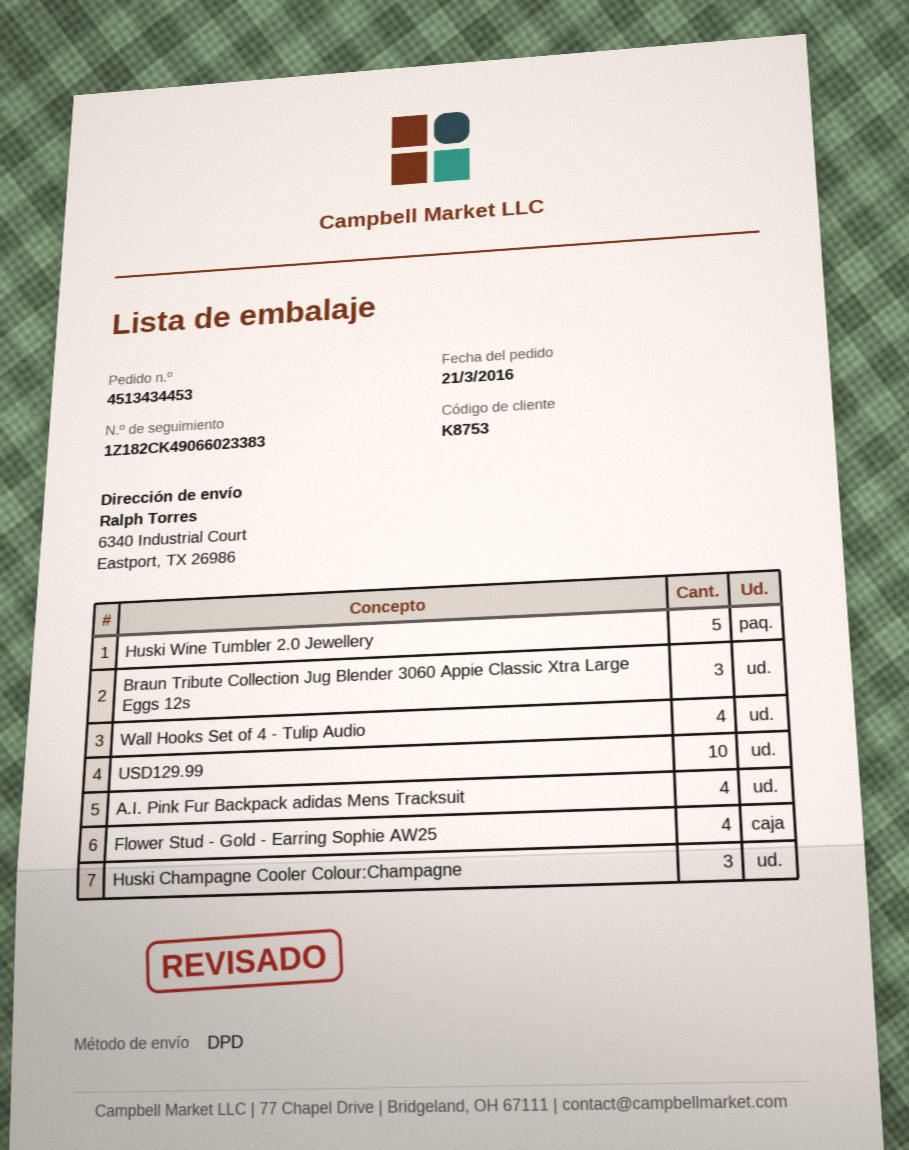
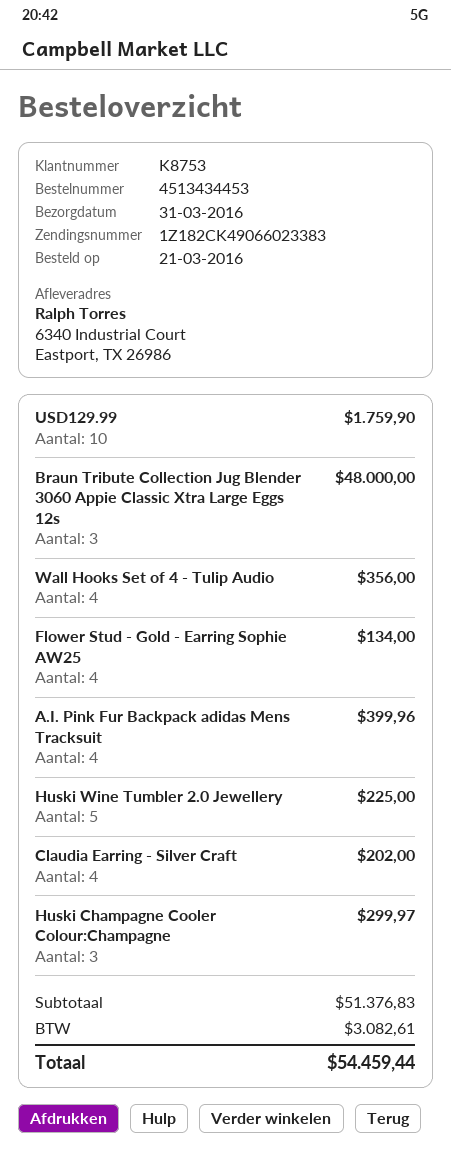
Claudia Earring - Silver Craft: none -> 4

